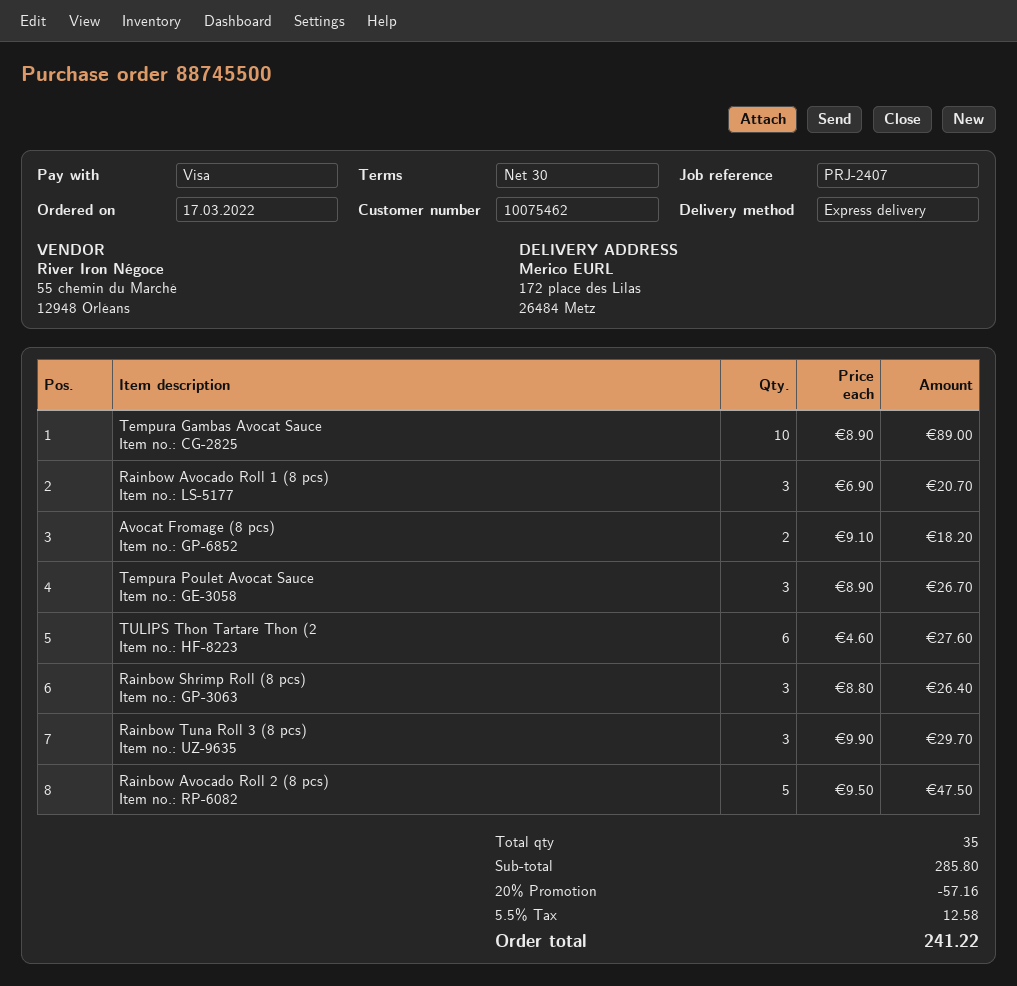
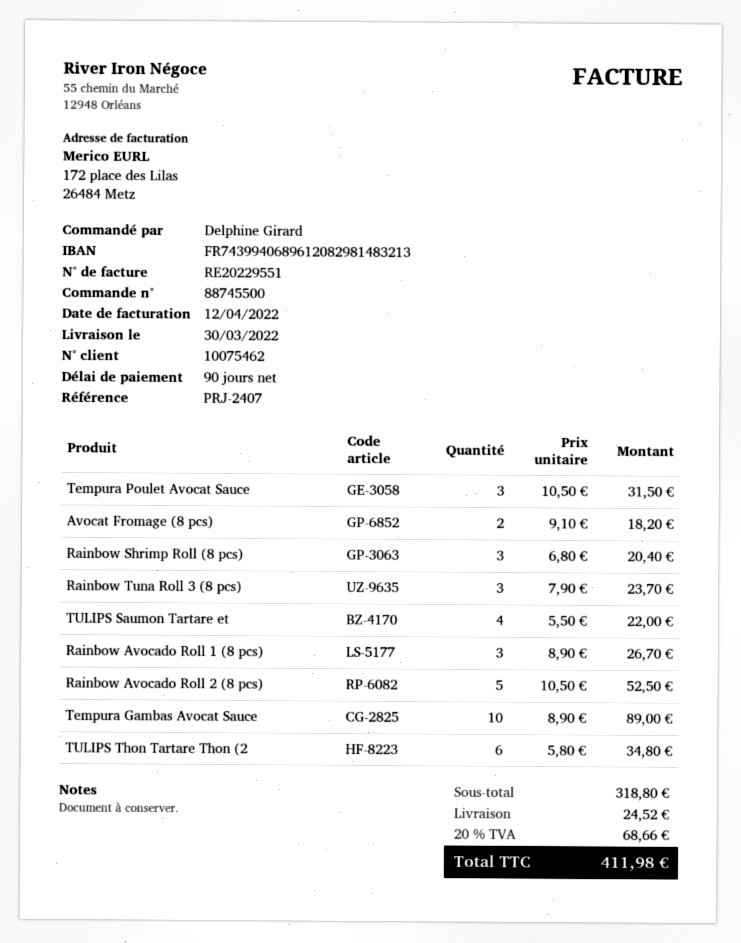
payment terms: 30 days -> 90 days
Rainbow Avocado Roll 1 (8 pcs): 3 x 6.90 = 20.70 -> 3 x 8.90 = 26.70
Tempura Poulet Avocat Sauce: 3 x 8.90 = 26.70 -> 3 x 10.50 = 31.50
TULIPS Thon Tartare Thon (2: 6 x 4.60 = 27.60 -> 6 x 5.80 = 34.80
Rainbow Shrimp Roll (8 pcs): 3 x 8.80 = 26.40 -> 3 x 6.80 = 20.40
Rainbow Tuna Roll 3 (8 pcs): 3 x 9.90 = 29.70 -> 3 x 7.90 = 23.70
Rainbow Avocado Roll 2 (8 pcs): 5 x 9.50 = 47.50 -> 5 x 10.50 = 52.50
TULIPS Saumon Tartare et: none -> 4 x 5.50 = 22.00
subtotal: 285.80 -> 318.80
discount: 20% = 57.16 -> none
shipping: none -> 24.52
tax: 5.5% = 12.58 -> 20% = 68.66
total: 241.22 -> 411.98

